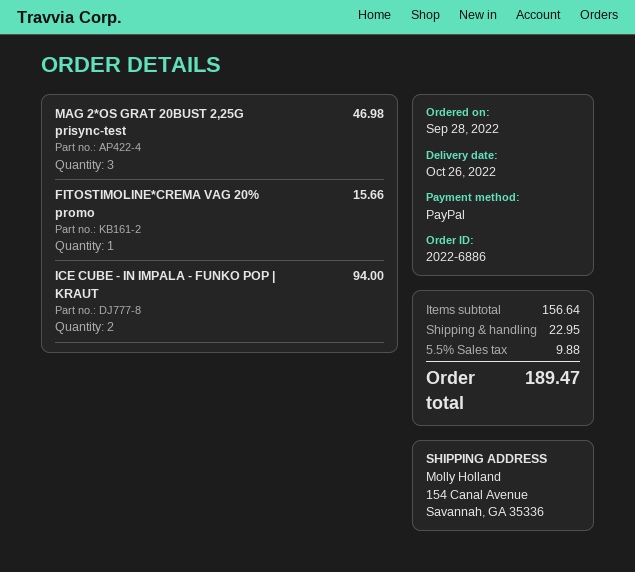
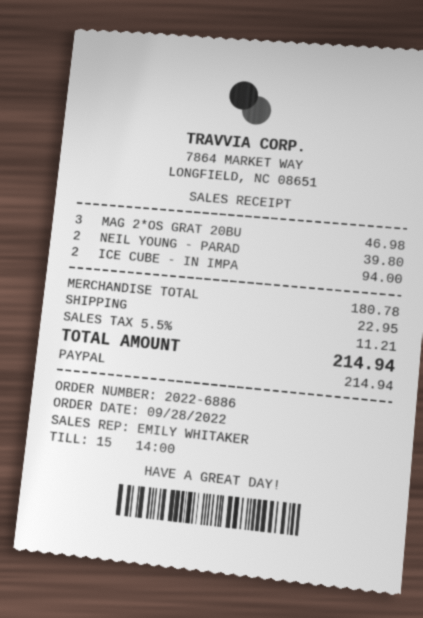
FITOSTIMOLINE*CREMA VAG 20% promo: 1 for 15.66 -> none
NEIL YOUNG - PARAD: none -> 2 for 39.80
subtotal: 156.64 -> 180.78
tax: 5.5% = 9.88 -> 5.5% = 11.21
total: 189.47 -> 214.94

